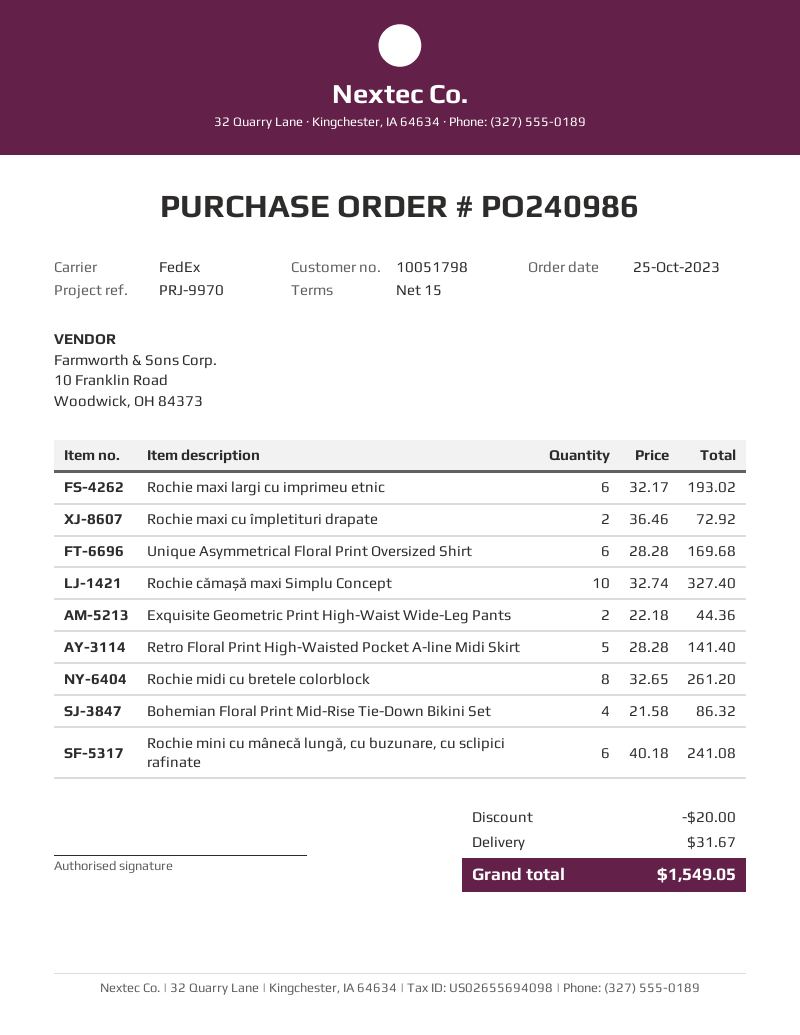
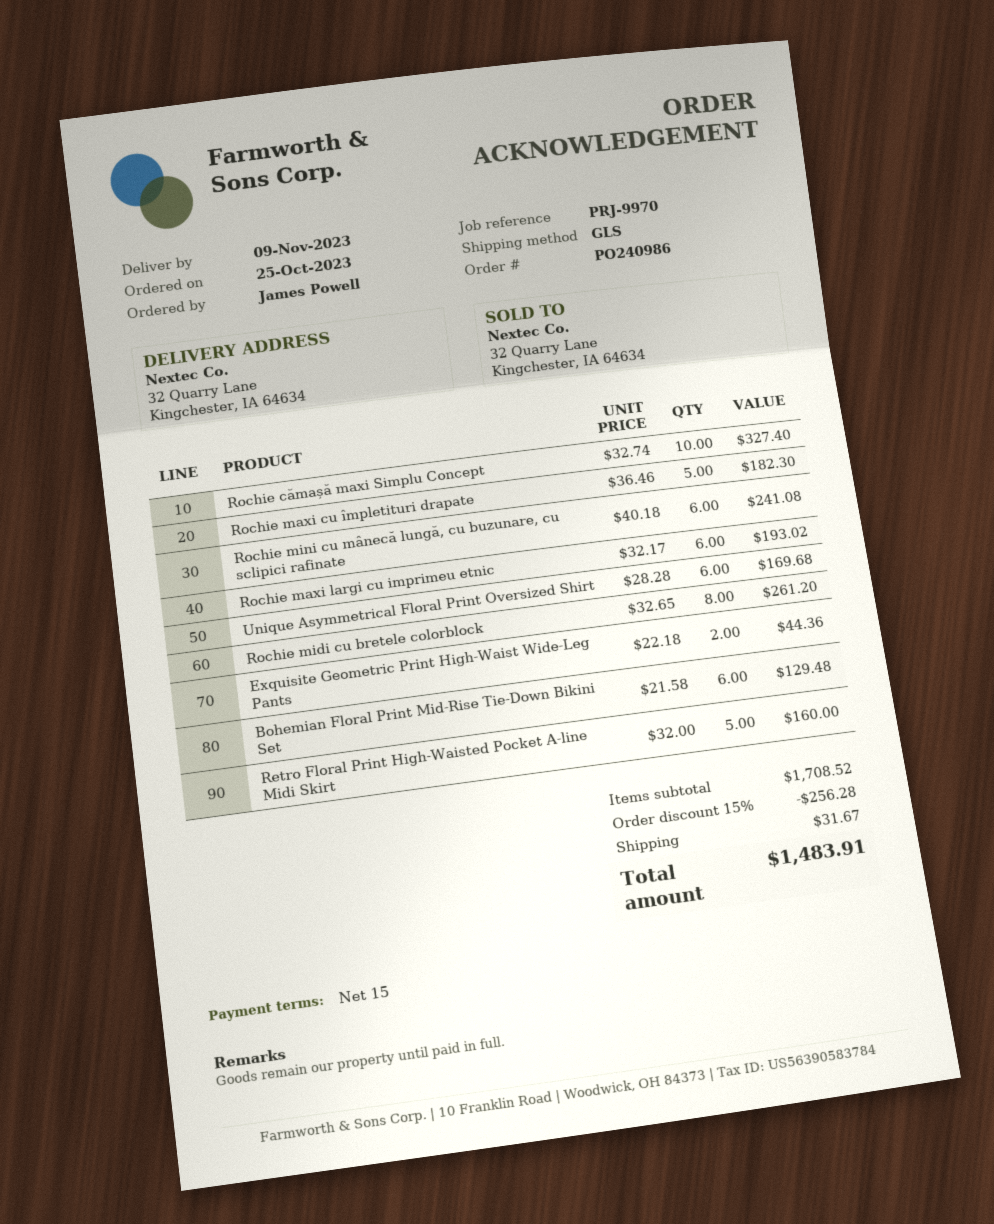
shipping method: FedEx -> GLS
Rochie maxi cu împletituri drapate: 2 x 36.46 = 72.92 -> 5 x 36.46 = 182.30
Retro Floral Print High-Waisted Pocket A-line Midi Skirt: 5 x 28.28 = 141.40 -> 5 x 32.00 = 160.00
Bohemian Floral Print Mid-Rise Tie-Down Bikini Set: 4 x 21.58 = 86.32 -> 6 x 21.58 = 129.48
discount: 20.00 -> 256.28
total: 1549.05 -> 1483.91

